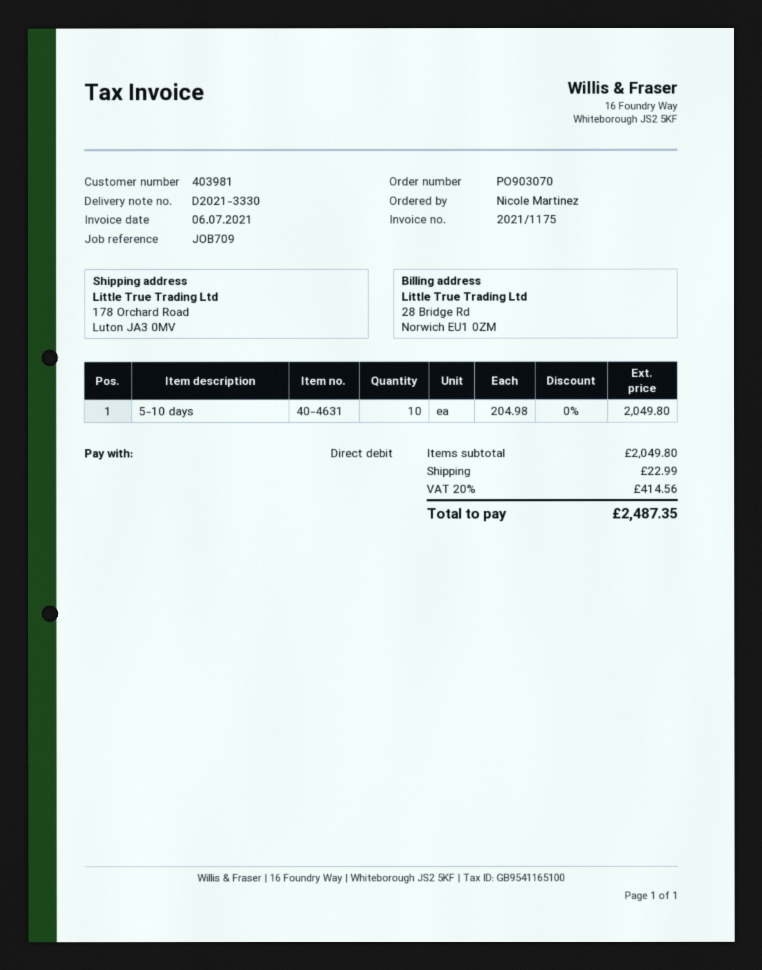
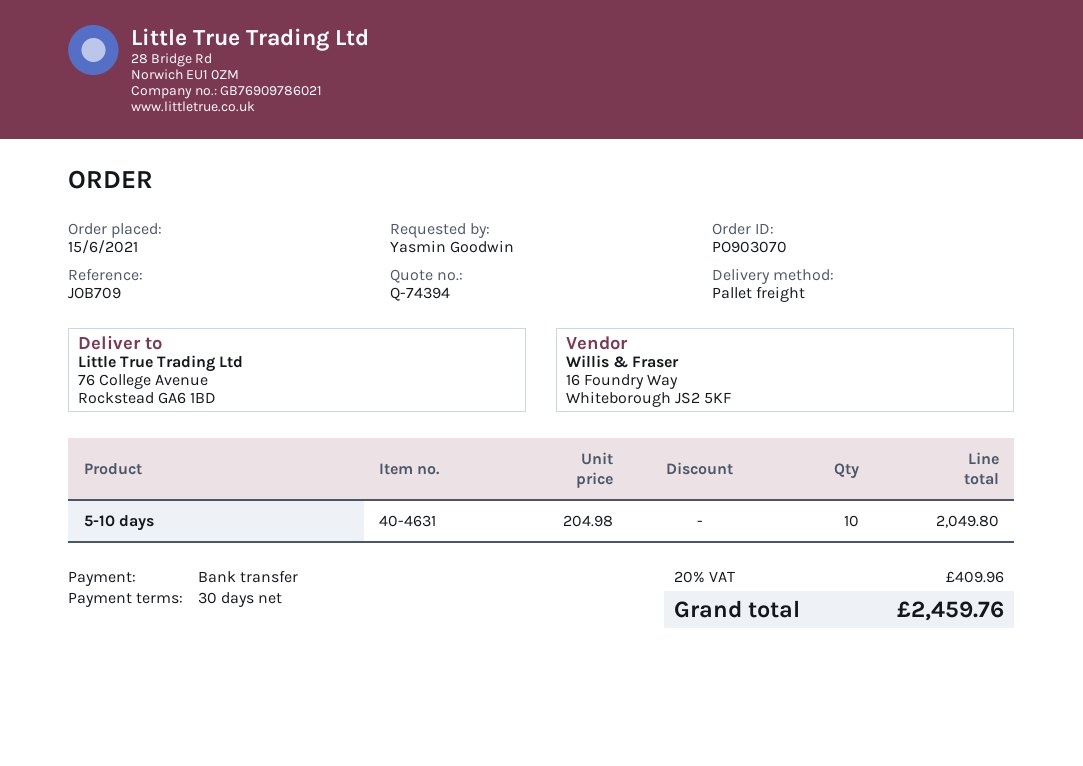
ordered by: Nicole Martinez -> Yasmin Goodwin
payment method: direct debit -> bank transfer
ship to: 178 Orchard Road, Luton JA3 0MV -> 76 College Avenue, Rockstead GA6 1BD
shipping: 22.99 -> none
tax: 20% = 414.56 -> 20% = 409.96
total: 2487.35 -> 2459.76

